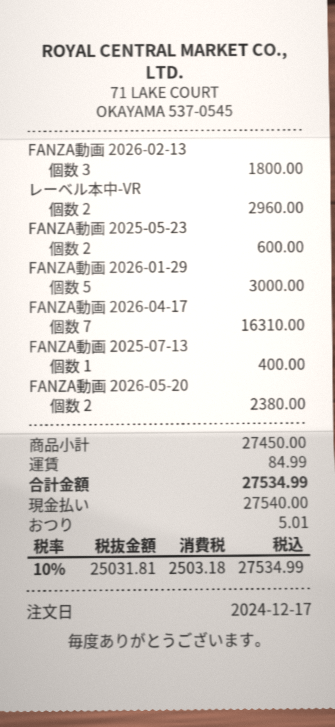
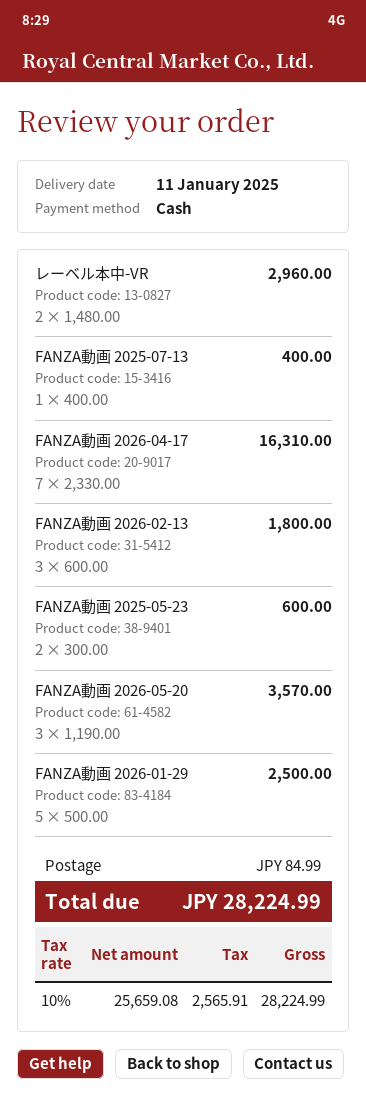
FANZA動画 2026-01-29: 5 for 3000.00 -> 5 for 2500.00
FANZA動画 2026-05-20: 2 for 2380.00 -> 3 for 3570.00
net: 25031.81 -> 25659.08
tax: 10% = 2503.18 -> 10% = 2565.91
total: 27534.99 -> 28224.99

